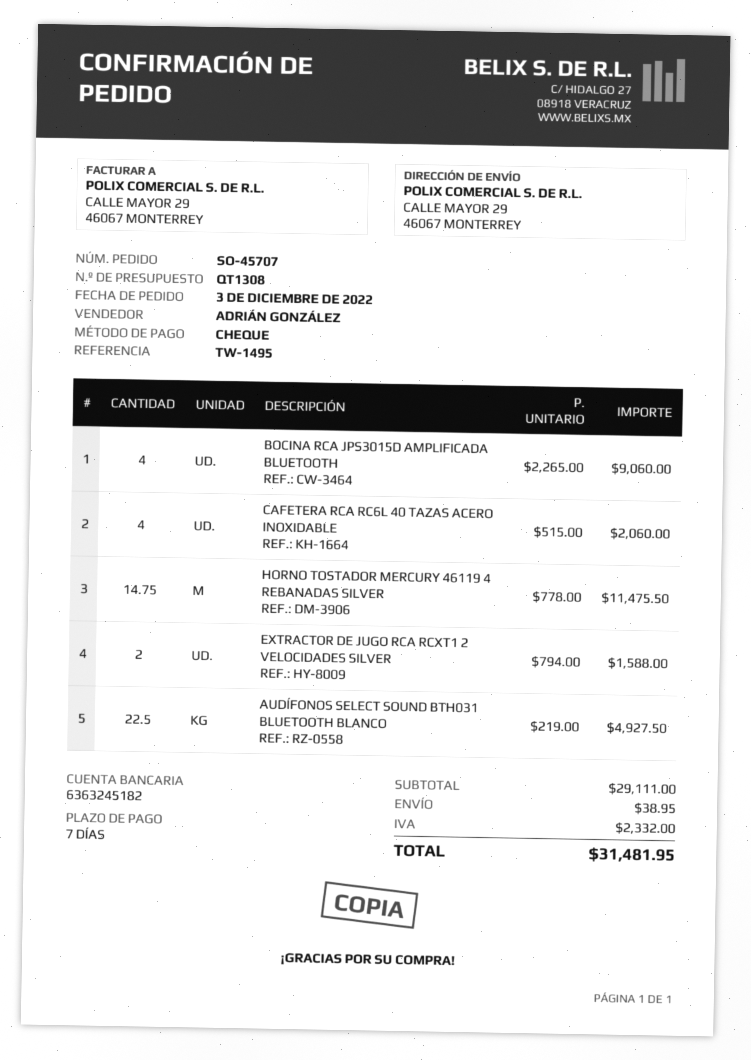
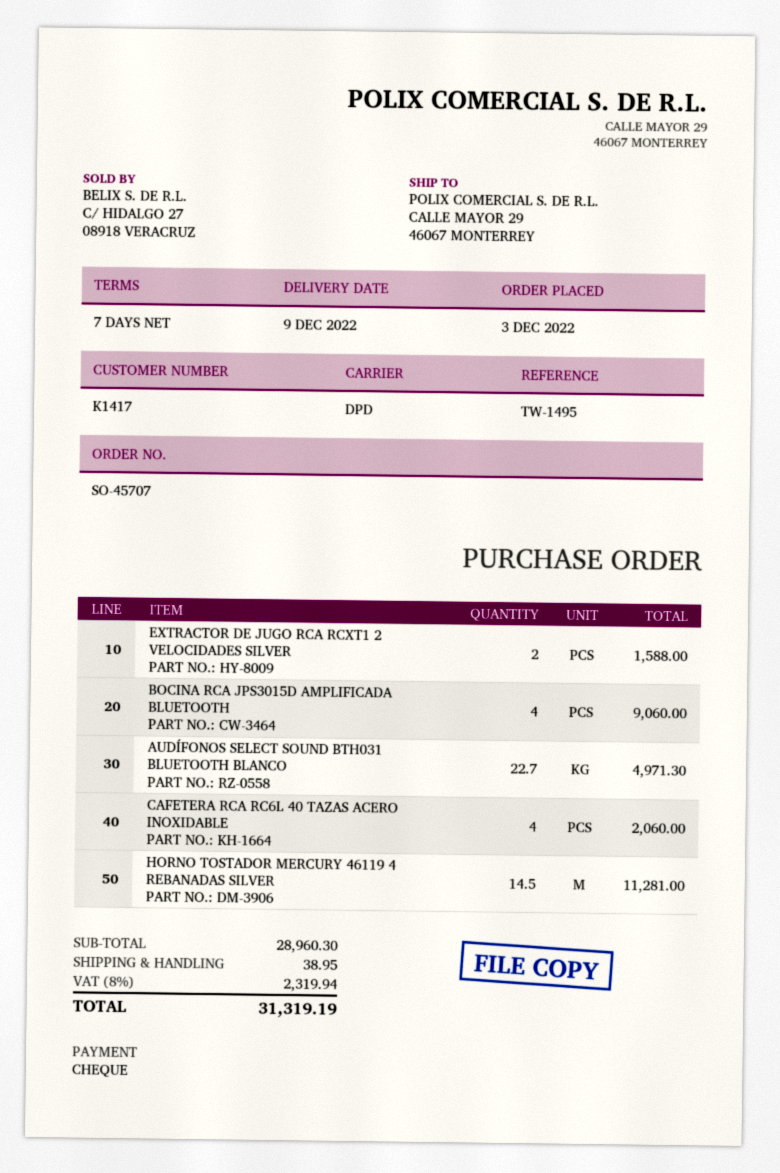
HORNO TOSTADOR MERCURY 46119 4 REBANADAS SILVER: 14.75 for 11475.50 -> 14.5 for 11281.00
AUDÍFONOS SELECT SOUND BTH031 BLUETOOTH BLANCO: 22.5 for 4927.50 -> 22.7 for 4971.30
subtotal: 29111.00 -> 28960.30
tax: 2332.00 -> 2319.94
total: 31481.95 -> 31319.19

